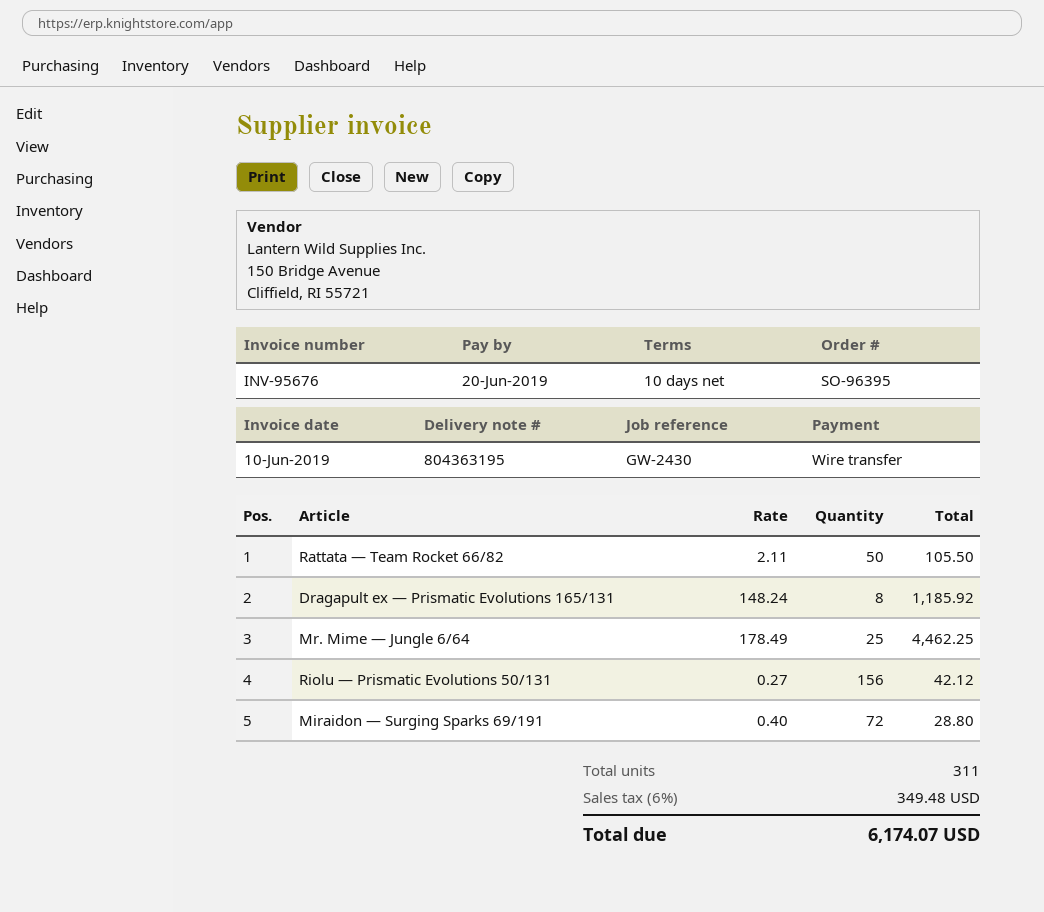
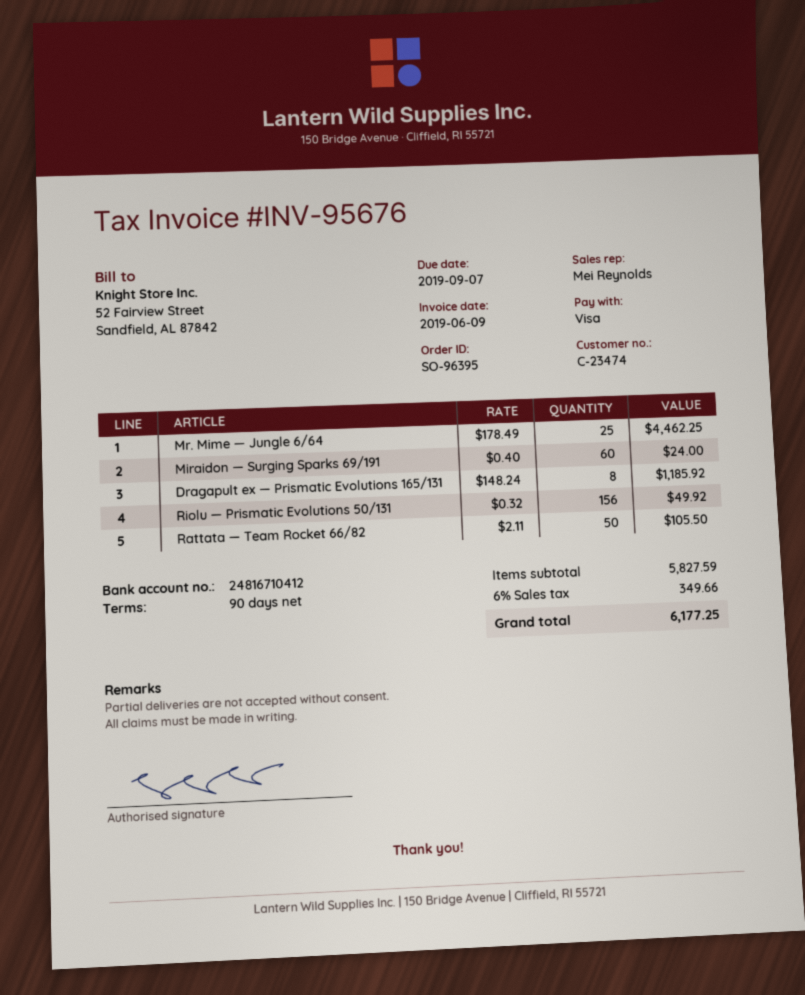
invoice date: 2019-06-10 -> 2019-06-09
payment terms: 10 days -> 90 days
due date: 2019-06-20 -> 2019-09-07
payment method: bank transfer -> Visa
Riolu — Prismatic Evolutions 50/131: 156 x 0.27 = 42.12 -> 156 x 0.32 = 49.92
Miraidon — Surging Sparks 69/191: 72 x 0.40 = 28.80 -> 60 x 0.40 = 24.00
tax: 6% = 349.48 -> 6% = 349.66
total: 6174.07 -> 6177.25

